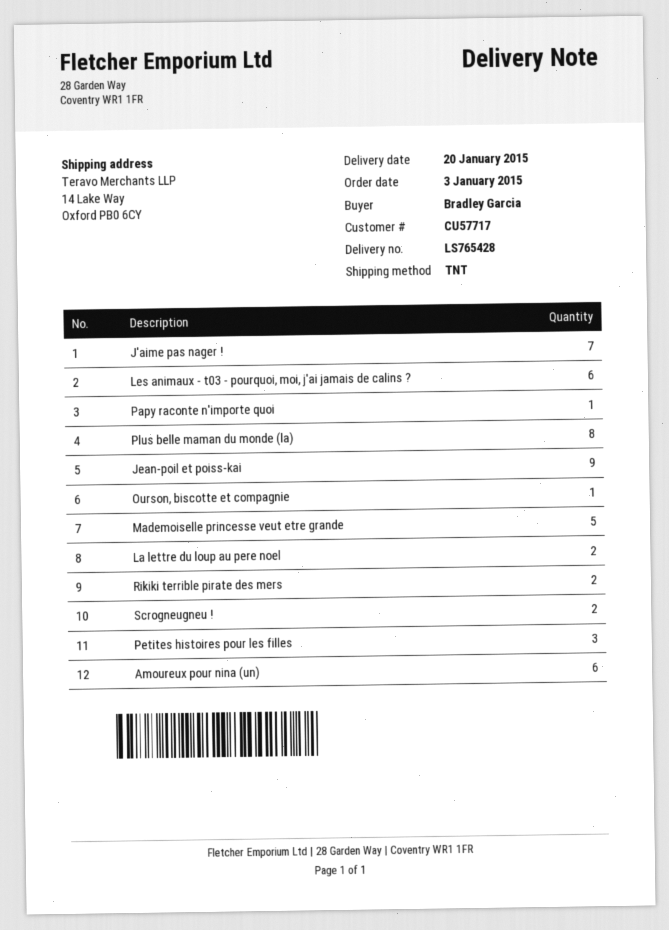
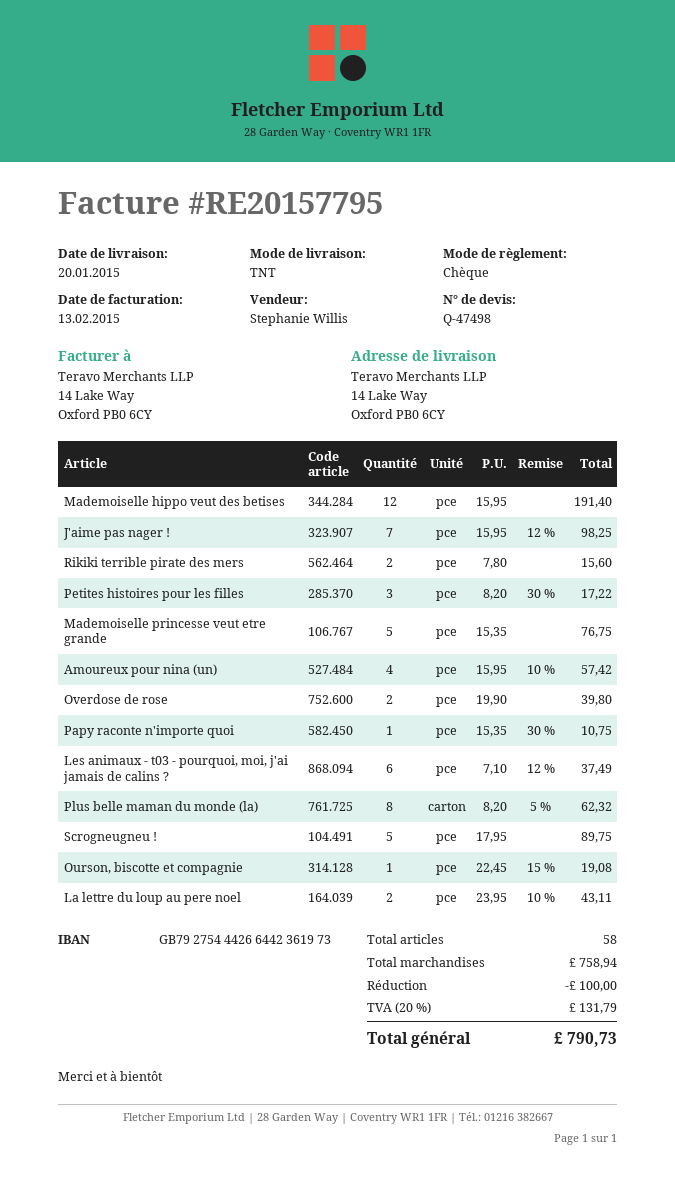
Jean-poil et poiss-kai: 9 -> none
Scrogneugneu !: 2 -> 5
Amoureux pour nina (un): 6 -> 4
Mademoiselle hippo veut des betises: none -> 12
Overdose de rose: none -> 2

